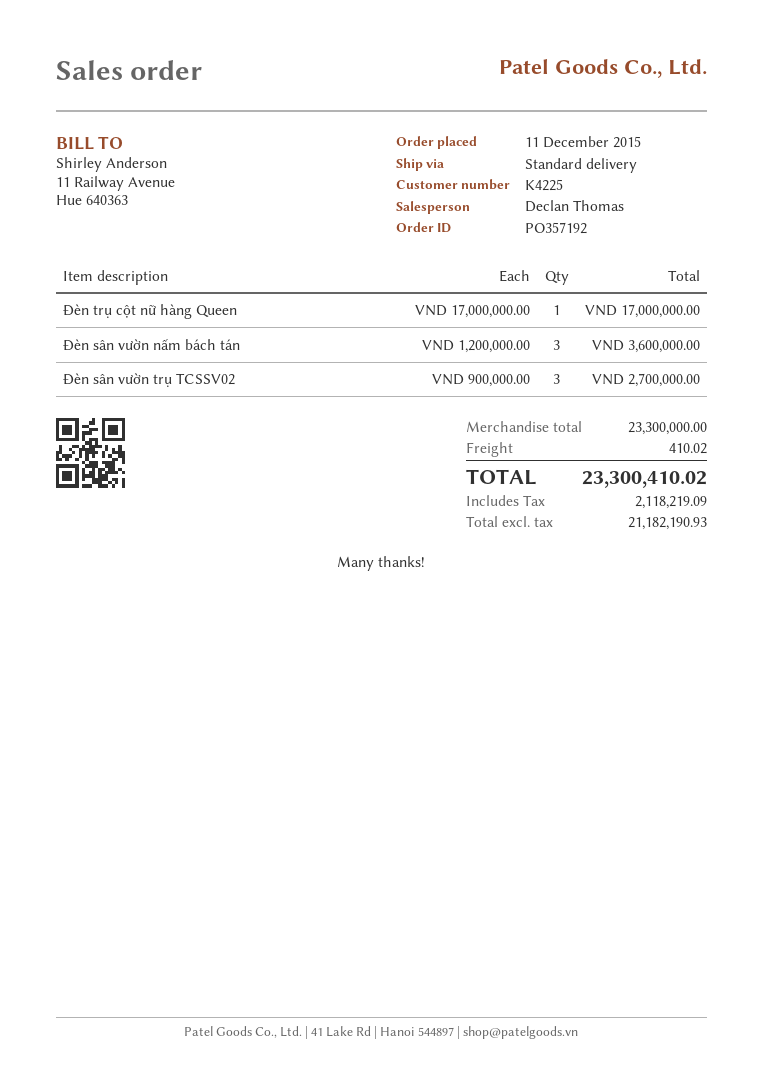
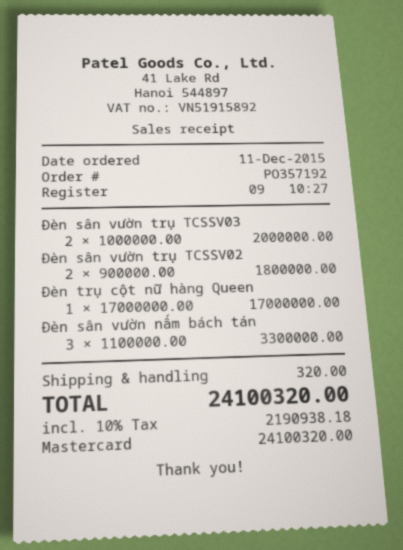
Đèn sân vườn nấm bách tán: 3 x 1200000.00 = 3600000.00 -> 3 x 1100000.00 = 3300000.00
Đèn sân vườn trụ TCSSV02: 3 x 900000.00 = 2700000.00 -> 2 x 900000.00 = 1800000.00
Đèn sân vườn trụ TCSSV03: none -> 2 x 1000000.00 = 2000000.00
shipping: 410.02 -> 320.00
tax: 2118219.09 -> 2190938.18
total: 23300410.02 -> 24100320.00

